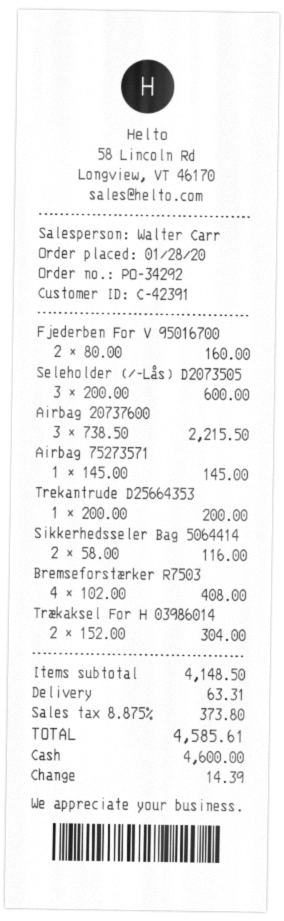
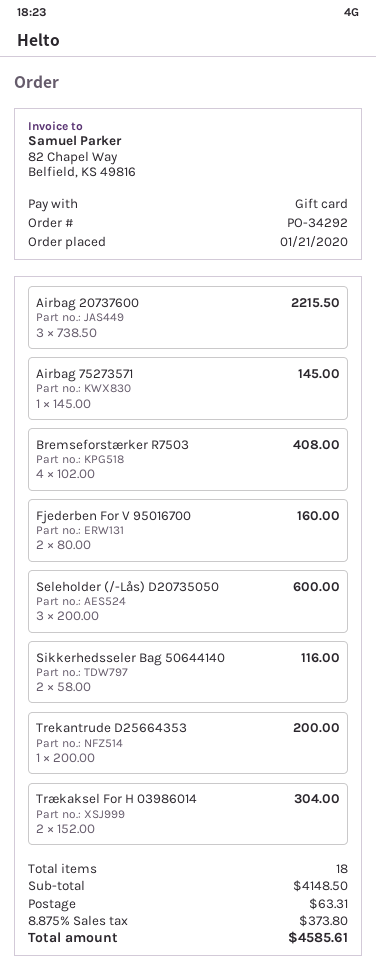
order date: 2020-01-28 -> 2020-01-21
payment method: cash -> gift card

